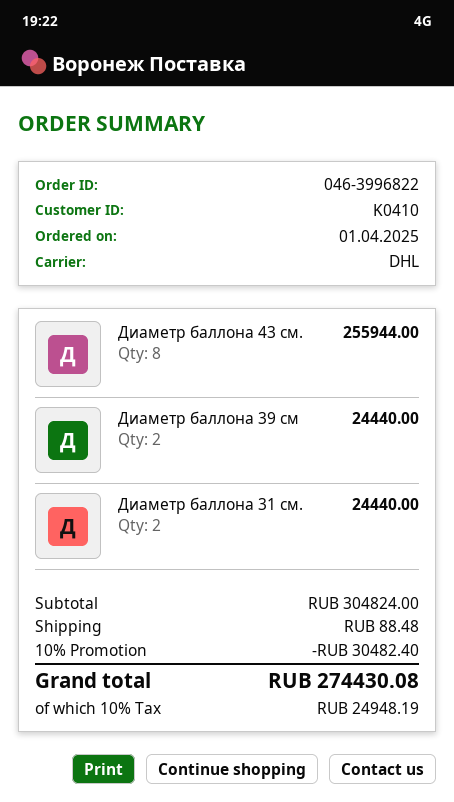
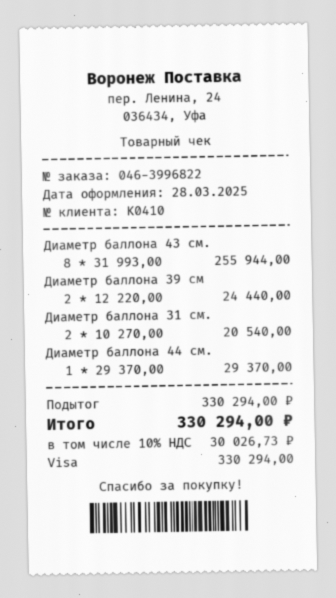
order date: 2025-04-01 -> 2025-03-28
Диаметр баллона 31 см.: 2 for 24440.00 -> 2 for 20540.00
Диаметр баллона 44 см.: none -> 1 for 29370.00
subtotal: 304824.00 -> 330294.00
discount: 10% = 30482.40 -> none
shipping: 88.48 -> none
tax: 10% = 24948.19 -> 10% = 30026.73
total: 274430.08 -> 330294.00

